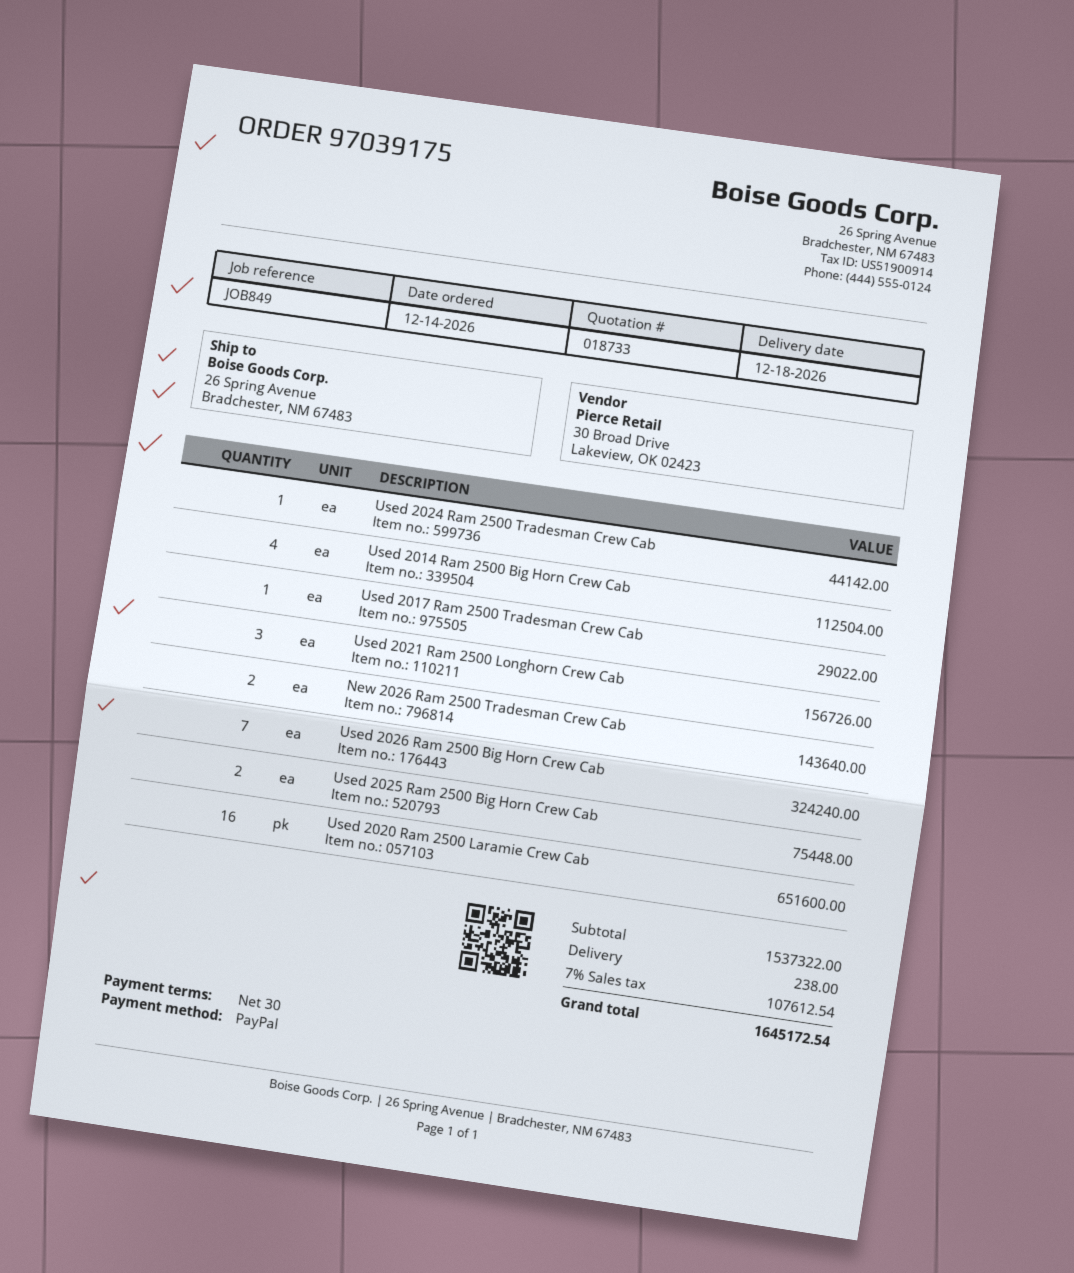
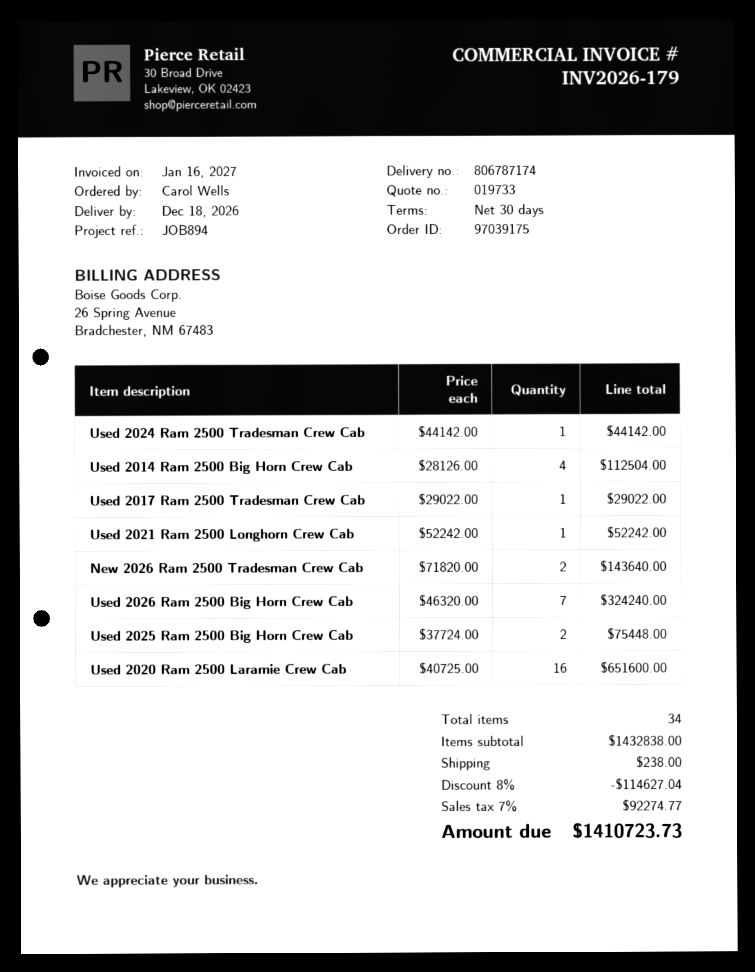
quote number: 018733 -> 019733
reference: JOB849 -> JOB894
Used 2021 Ram 2500 Longhorn Crew Cab: 3 for 156726.00 -> 1 for 52242.00
subtotal: 1537322.00 -> 1432838.00
discount: none -> 8% = 114627.04
tax: 7% = 107612.54 -> 7% = 92274.77
total: 1645172.54 -> 1410723.73

